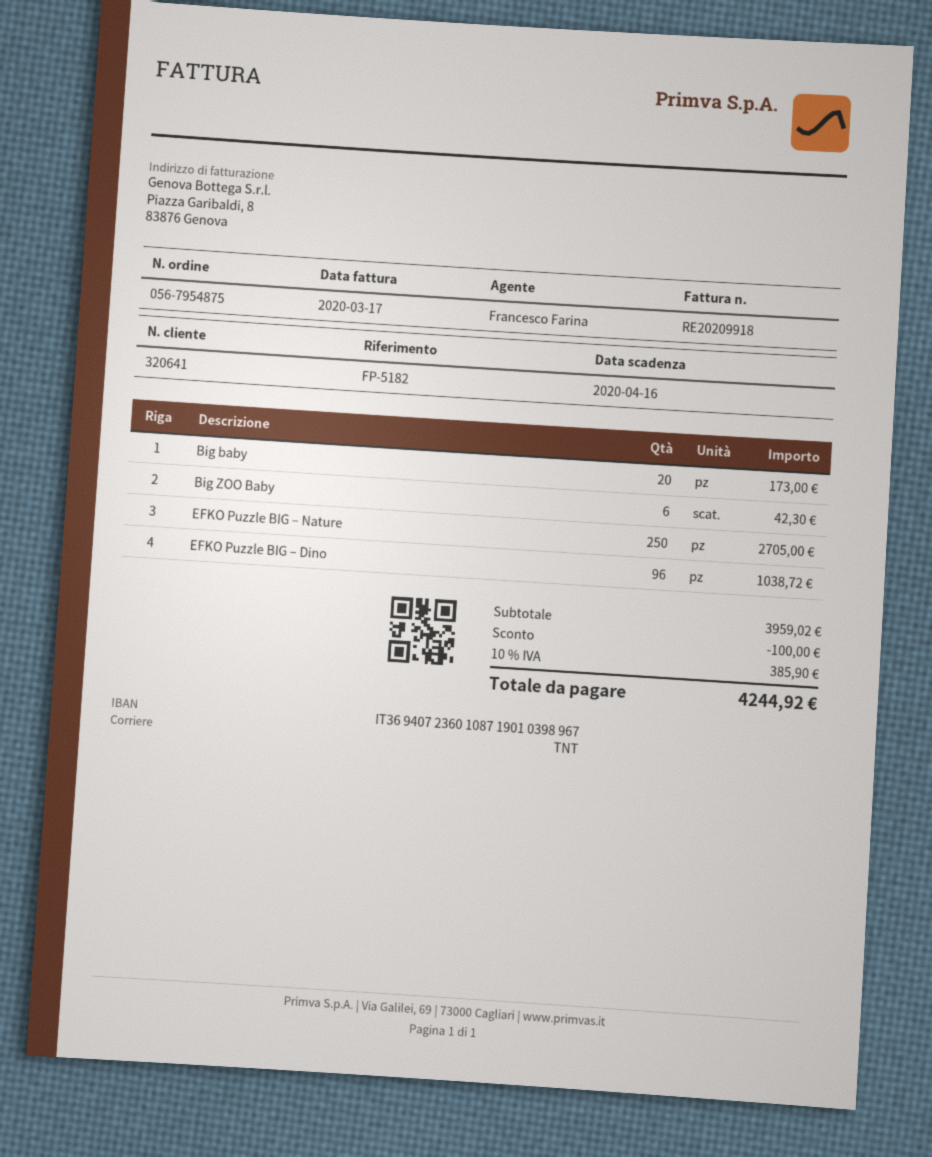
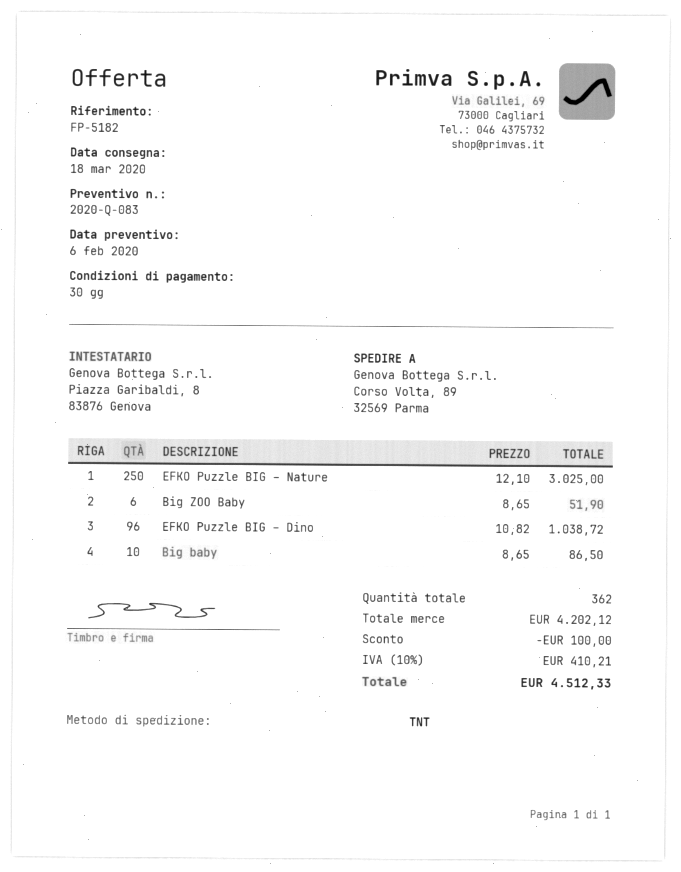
Big baby: 20 for 173.00 -> 10 for 86.50
Big ZOO Baby: 6 for 42.30 -> 6 for 51.90
EFKO Puzzle BIG – Nature: 250 for 2705.00 -> 250 for 3025.00
subtotal: 3959.02 -> 4202.12
tax: 10% = 385.90 -> 10% = 410.21
total: 4244.92 -> 4512.33

